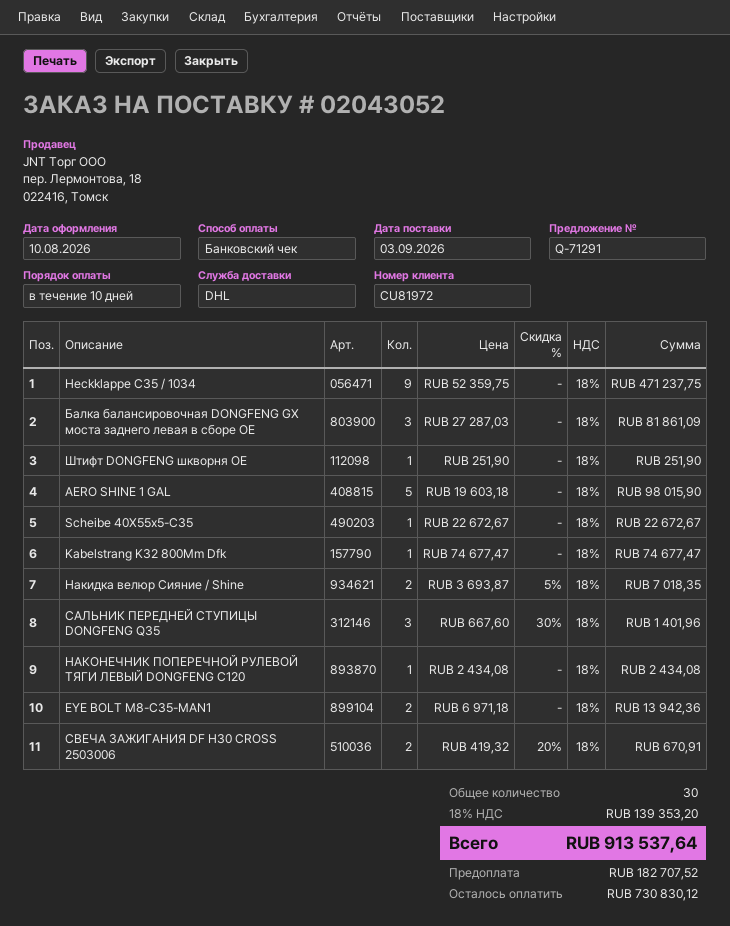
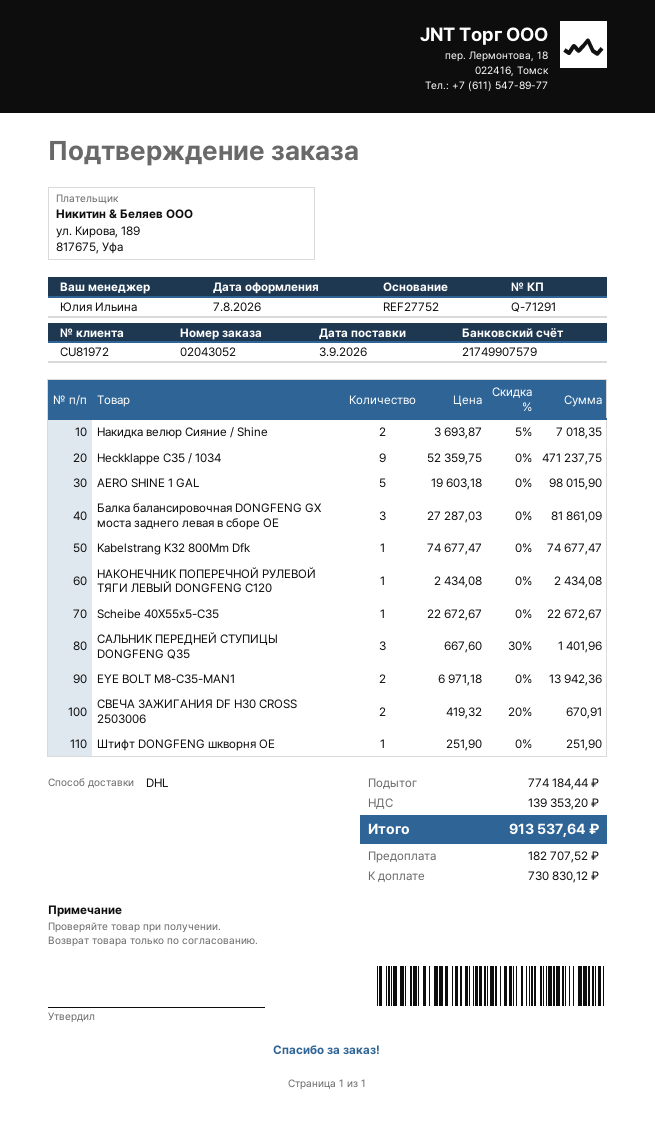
order date: 2026-08-10 -> 2026-08-07

